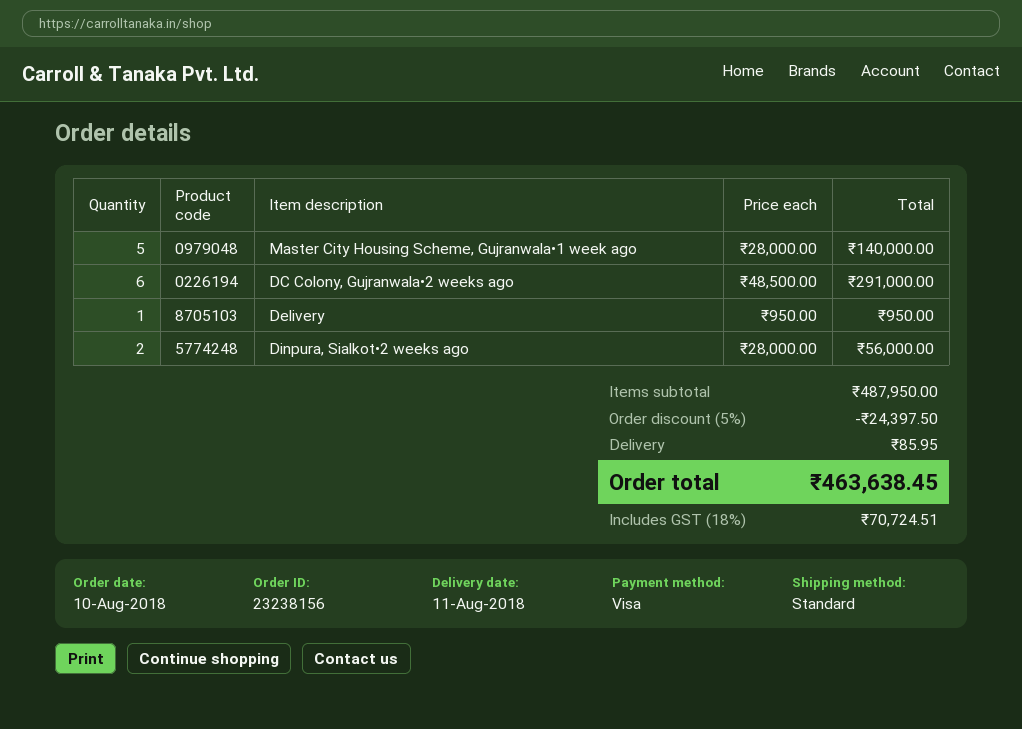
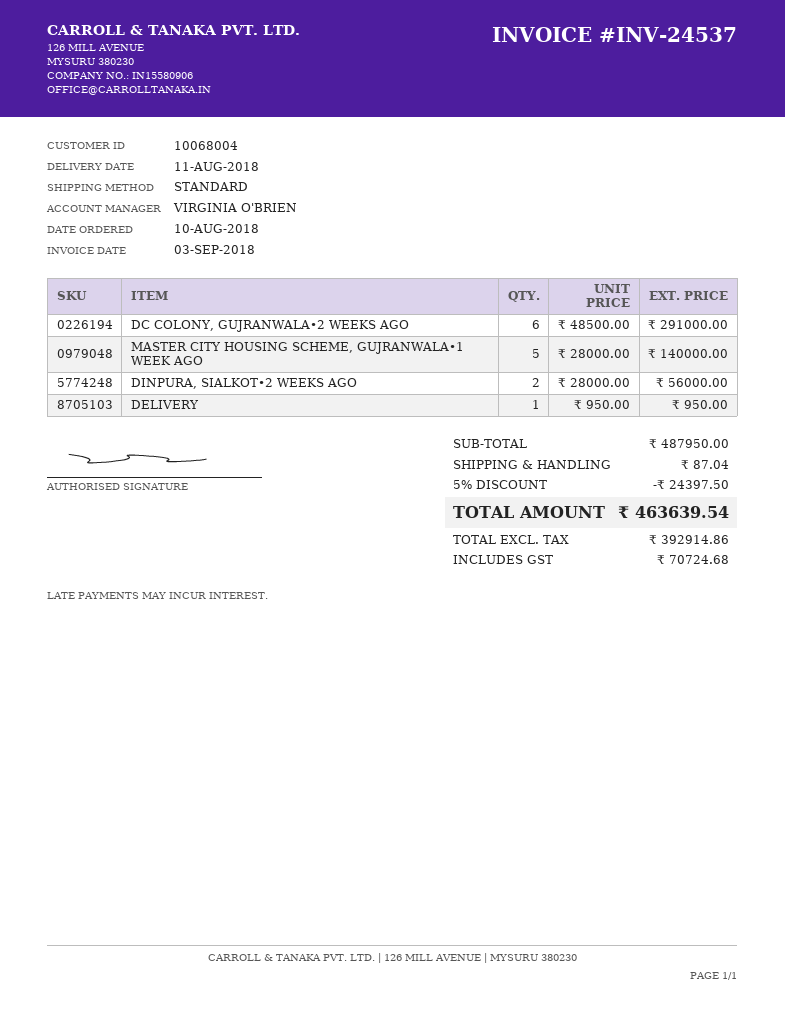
shipping: 85.95 -> 87.04
tax: 70724.51 -> 70724.68
total: 463638.45 -> 463639.54

